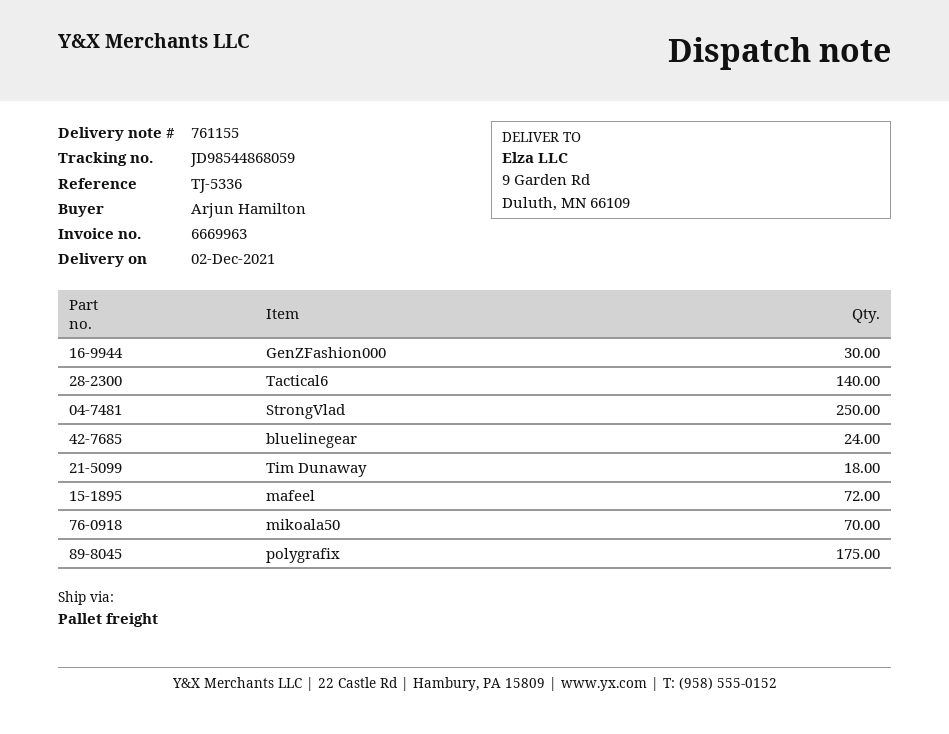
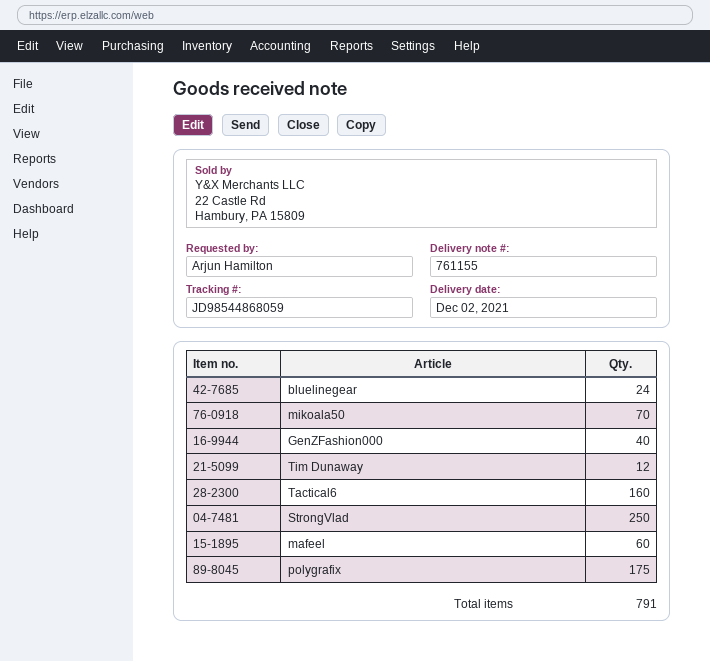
GenZFashion000: 30 -> 40
Tactical6: 140 -> 160
Tim Dunaway: 18 -> 12
mafeel: 72 -> 60

